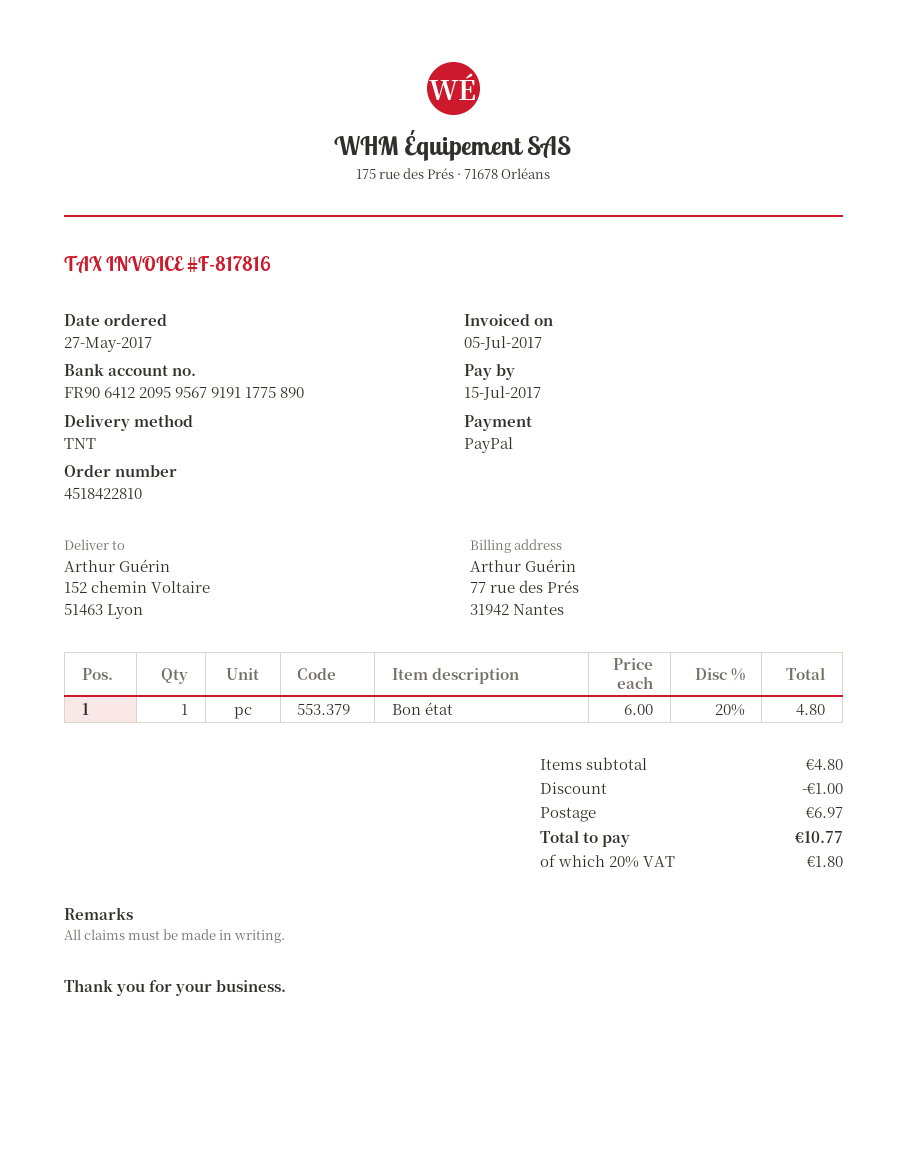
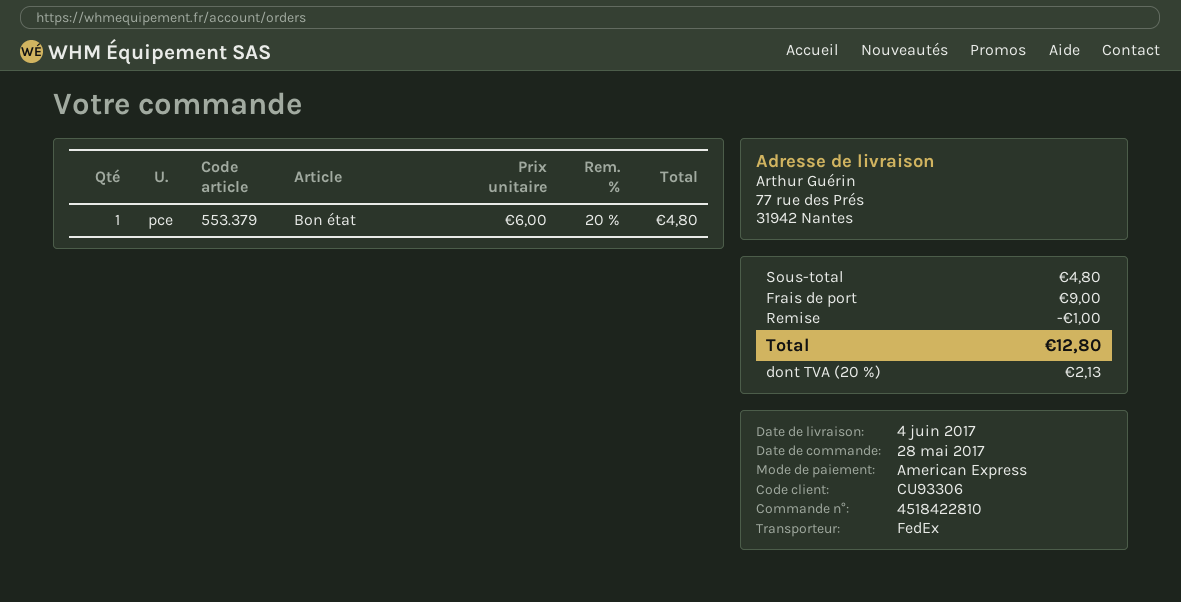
order date: 2017-05-27 -> 2017-05-28
payment method: PayPal -> American Express
shipping method: TNT -> FedEx
ship to: 152 chemin Voltaire, 51463 Lyon -> 77 rue des Prés, 31942 Nantes
shipping: 6.97 -> 9.00
tax: 20% = 1.80 -> 20% = 2.13
total: 10.77 -> 12.80

